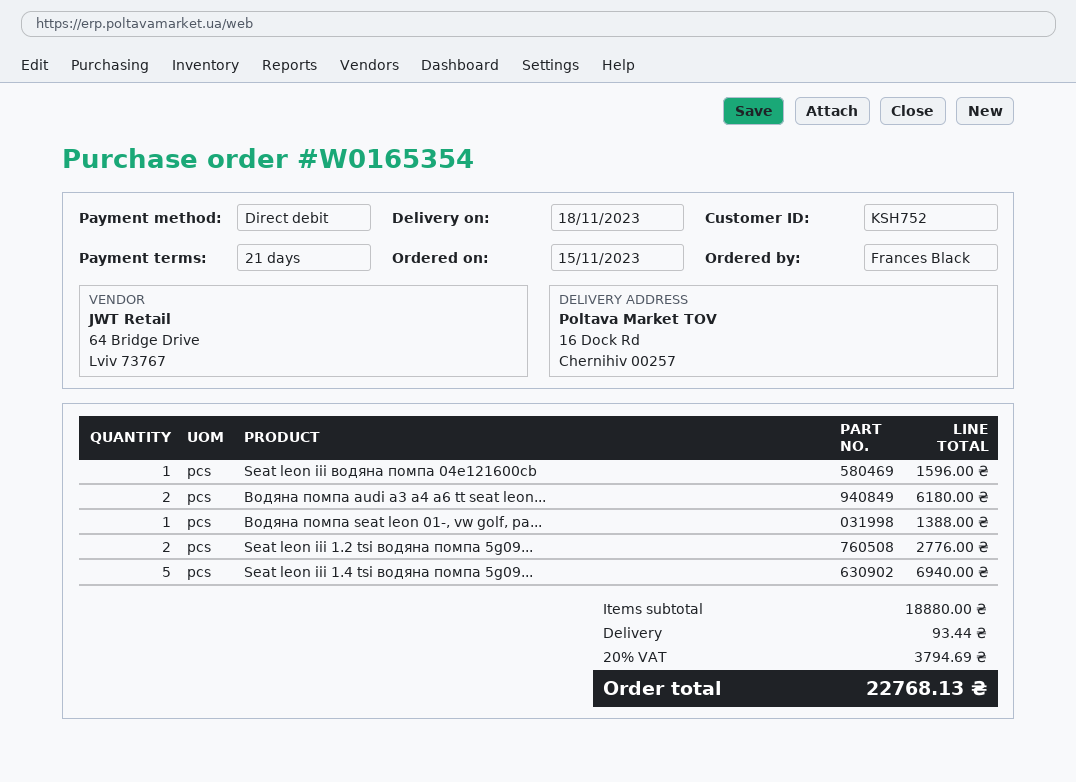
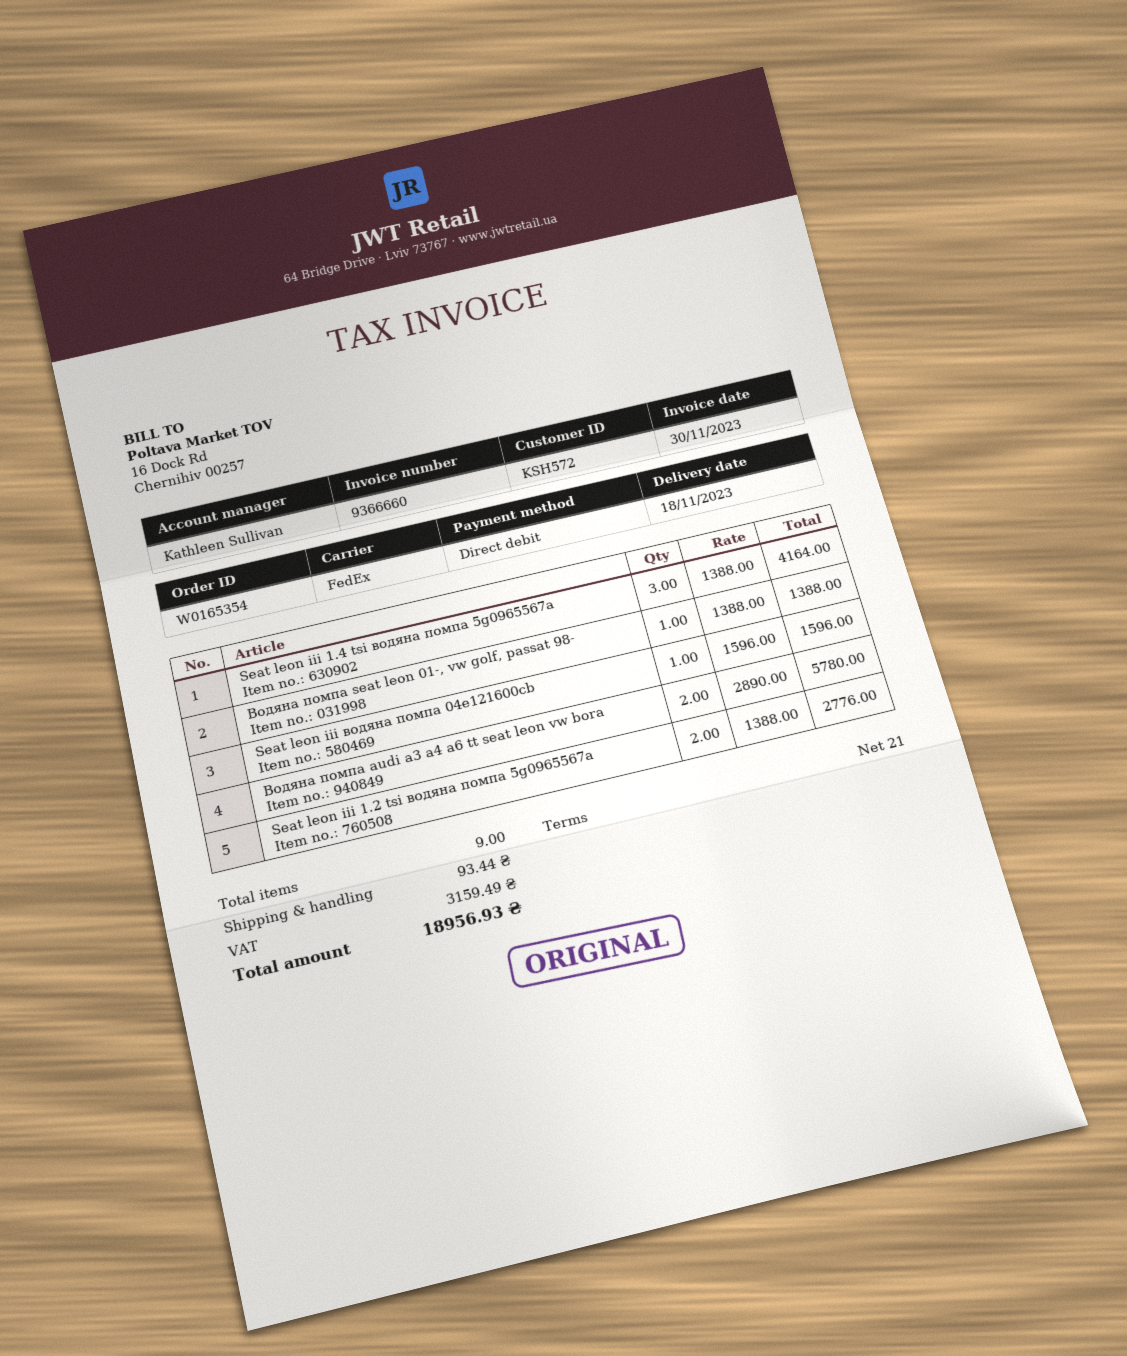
customer number: KSH752 -> KSH572
Водяна помпа audi a3 a4 a6 tt seat leon...: 2 for 6180.00 -> 2 for 5780.00
Seat leon iii 1.4 tsi водяна помпа 5g09...: 5 for 6940.00 -> 3 for 4164.00
tax: 3794.69 -> 3159.49
total: 22768.13 -> 18956.93

